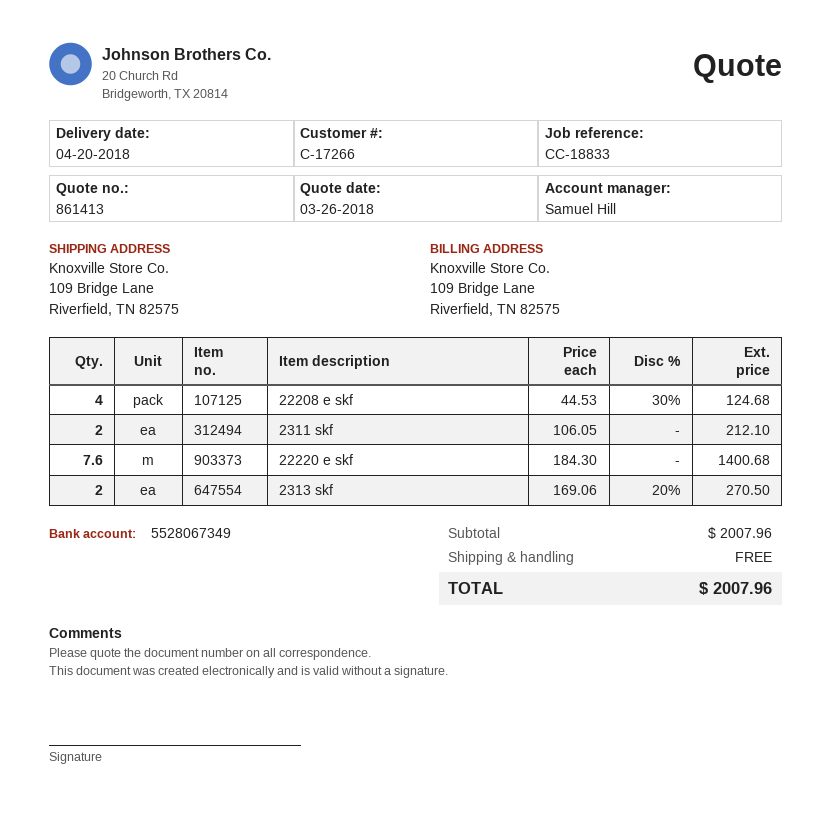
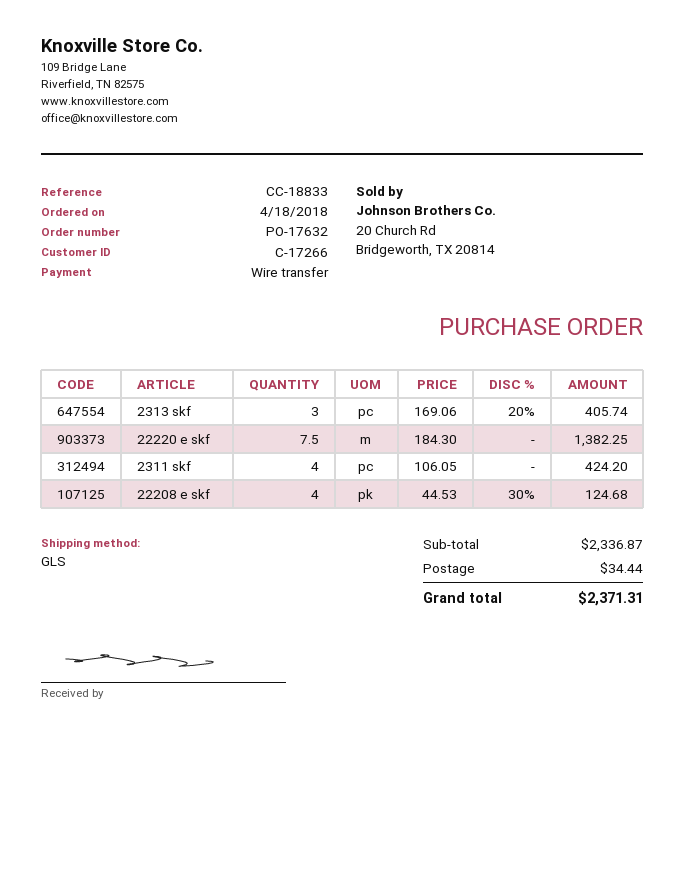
2311 skf: 2 x 106.05 = 212.10 -> 4 x 106.05 = 424.20
22220 e skf: 7.6 x 184.30 = 1400.68 -> 7.5 x 184.30 = 1382.25
2313 skf: 2 x 169.06 - 20% = 270.50 -> 3 x 169.06 - 20% = 405.74
subtotal: 2007.96 -> 2336.87
shipping: 0.00 -> 34.44
total: 2007.96 -> 2371.31

